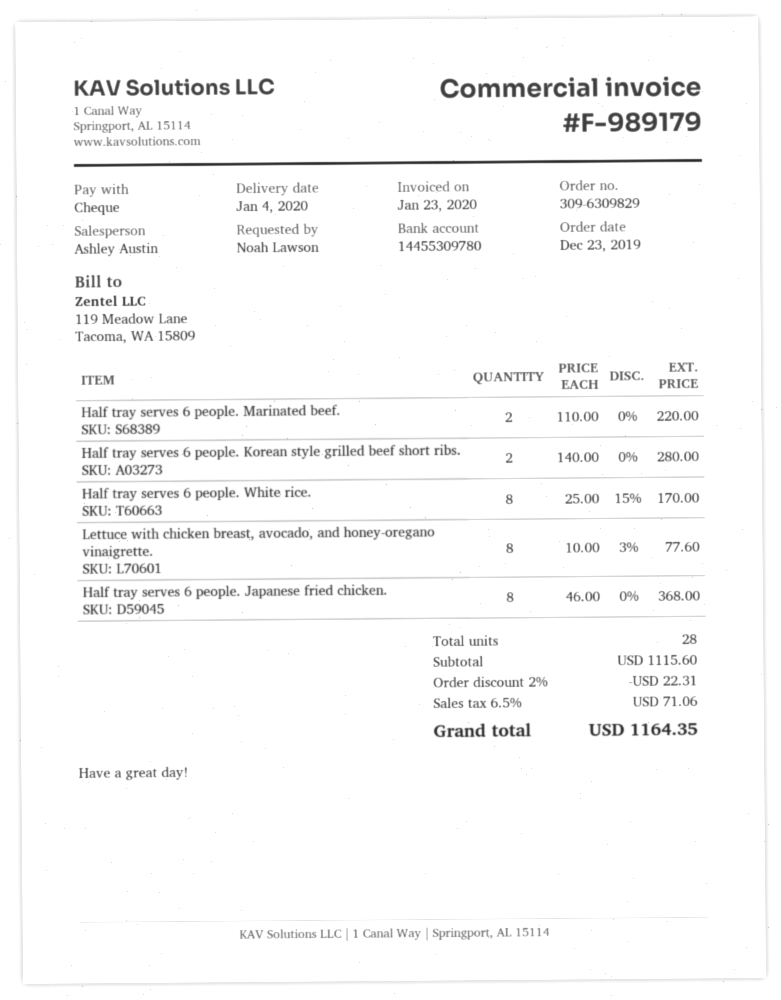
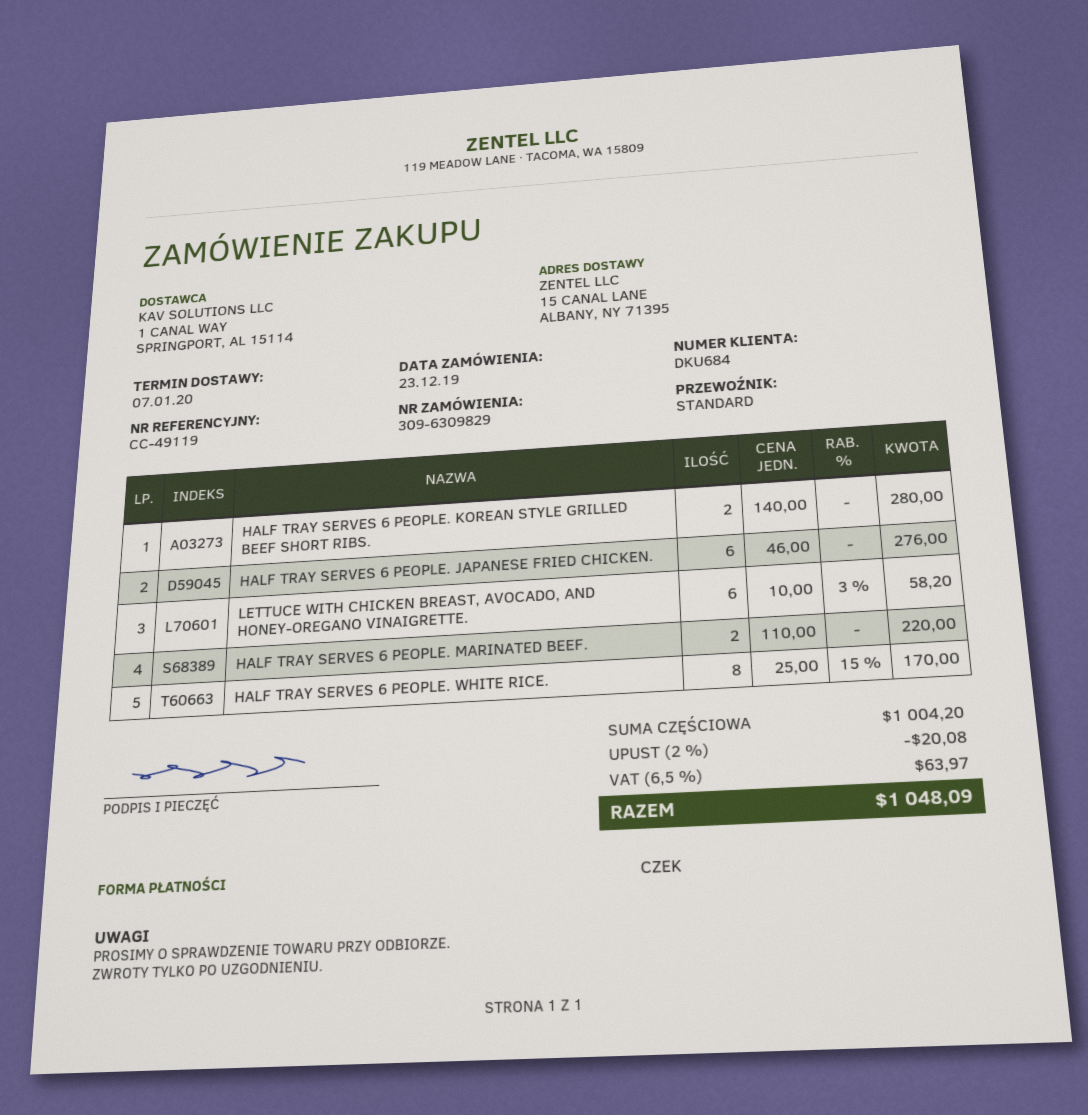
delivery date: 2020-01-04 -> 2020-01-07
Lettuce with chicken breast, avocado, and honey-oregano vinaigrette.: 8 x 10.00 - 3% = 77.60 -> 6 x 10.00 - 3% = 58.20
Half tray serves 6 people. Japanese fried chicken.: 8 x 46.00 = 368.00 -> 6 x 46.00 = 276.00
subtotal: 1115.60 -> 1004.20
discount: 2% = 22.31 -> 2% = 20.08
tax: 6.5% = 71.06 -> 6.5% = 63.97
total: 1164.35 -> 1048.09

